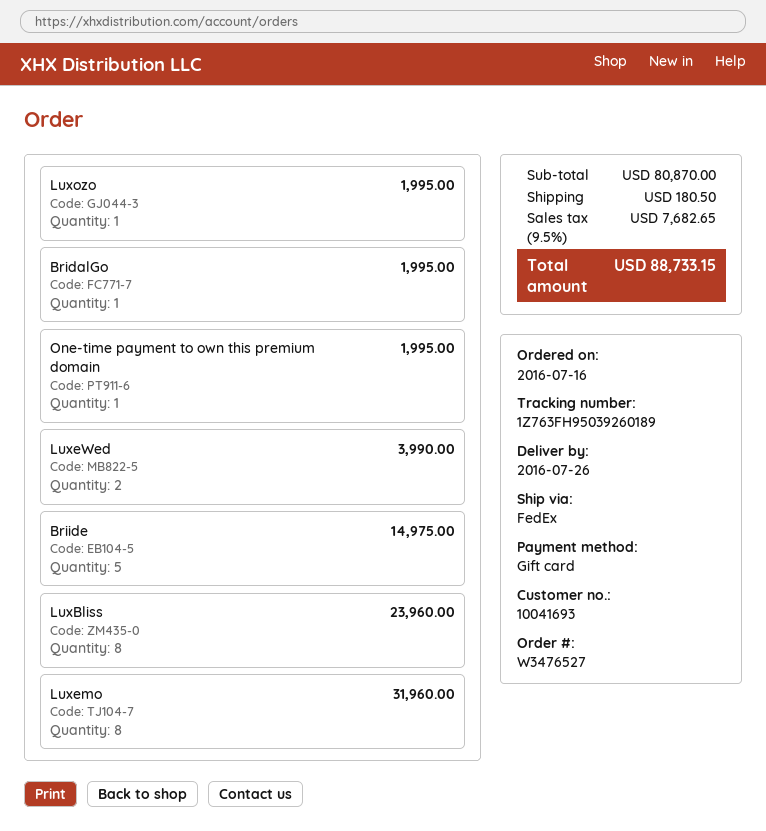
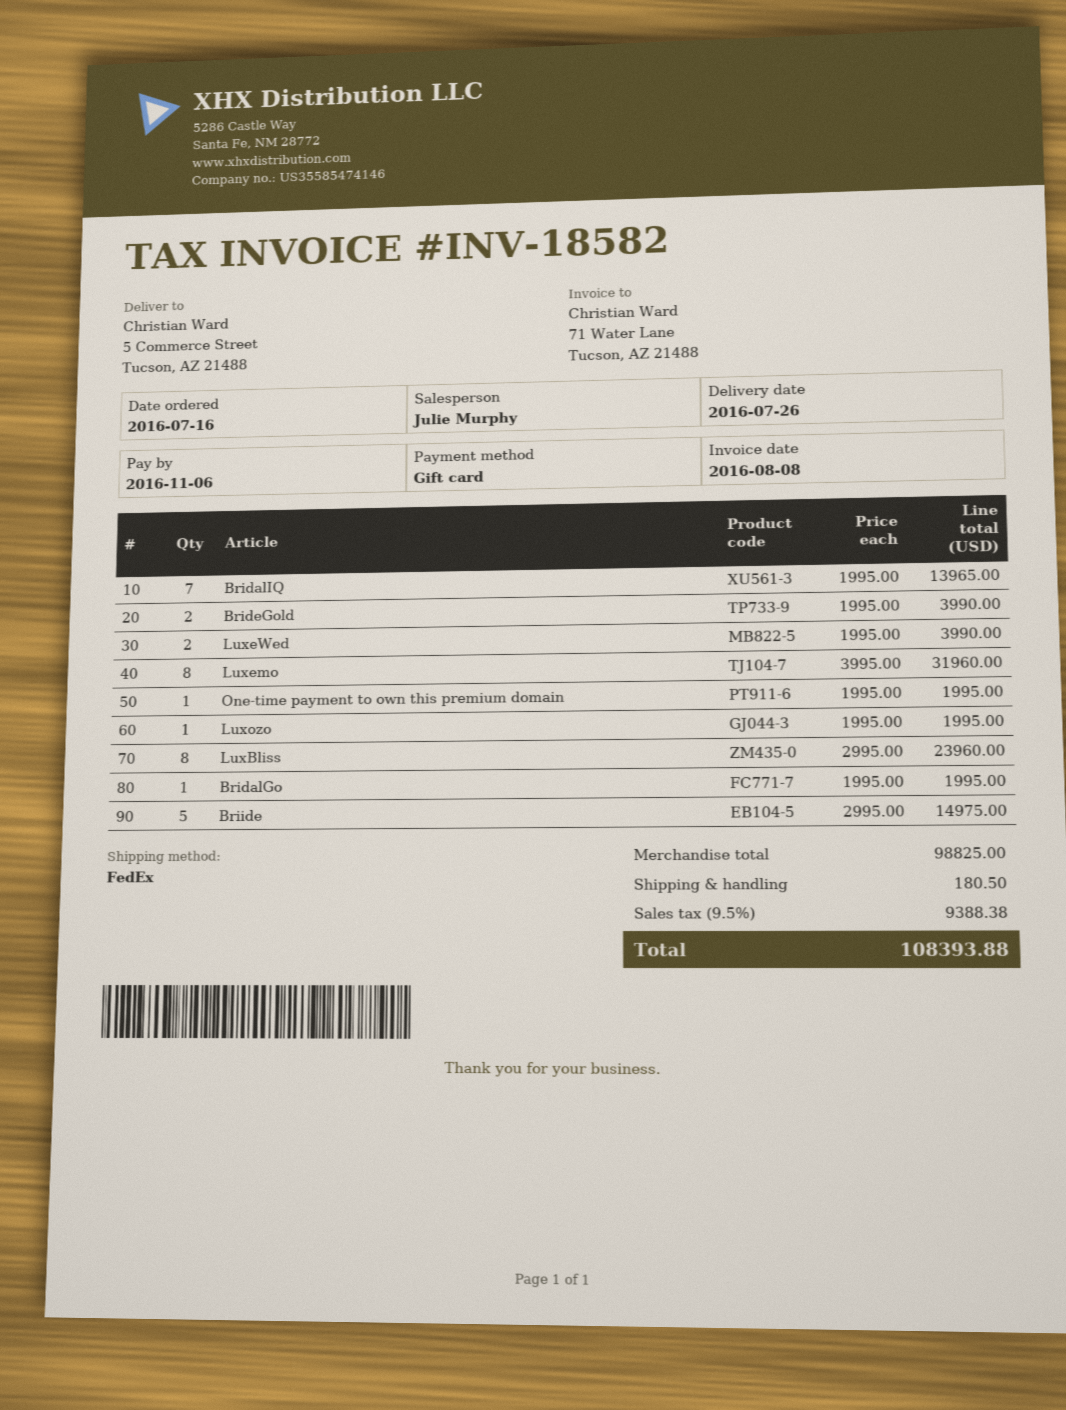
BridalIQ: none -> 7 for 13965.00
BrideGold: none -> 2 for 3990.00
subtotal: 80870.00 -> 98825.00
tax: 9.5% = 7682.65 -> 9.5% = 9388.38
total: 88733.15 -> 108393.88

